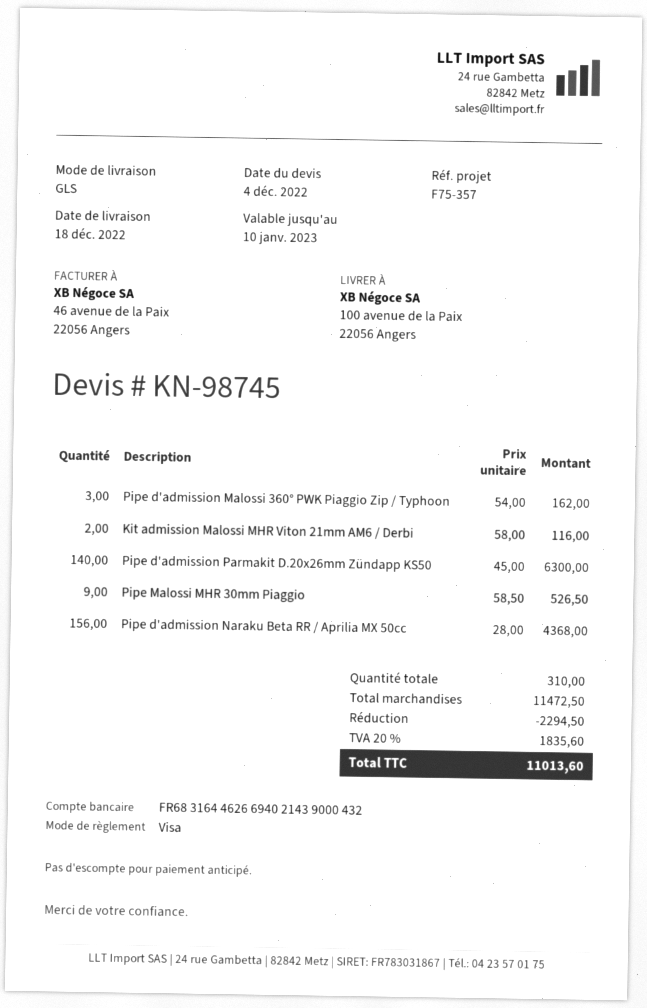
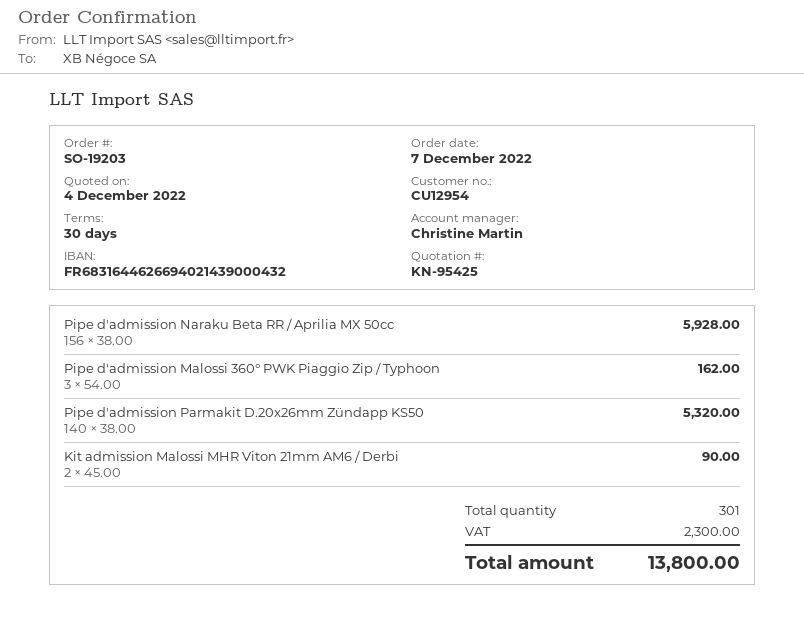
quote number: KN-98745 -> KN-95425
Kit admission Malossi MHR Viton 21mm AM6 / Derbi: 2 x 58.00 = 116.00 -> 2 x 45.00 = 90.00
Pipe d'admission Parmakit D.20x26mm Zündapp KS50: 140 x 45.00 = 6300.00 -> 140 x 38.00 = 5320.00
Pipe Malossi MHR 30mm Piaggio: 9 x 58.50 = 526.50 -> none
Pipe d'admission Naraku Beta RR / Aprilia MX 50cc: 156 x 28.00 = 4368.00 -> 156 x 38.00 = 5928.00
total quantity: 310 -> 301
discount: 2294.50 -> none
tax: 1835.60 -> 2300.00
total: 11013.60 -> 13800.00

